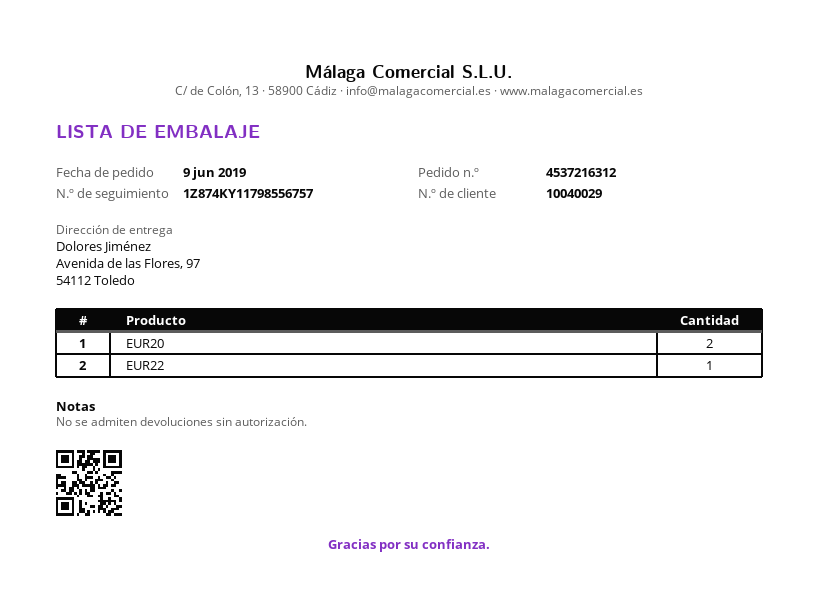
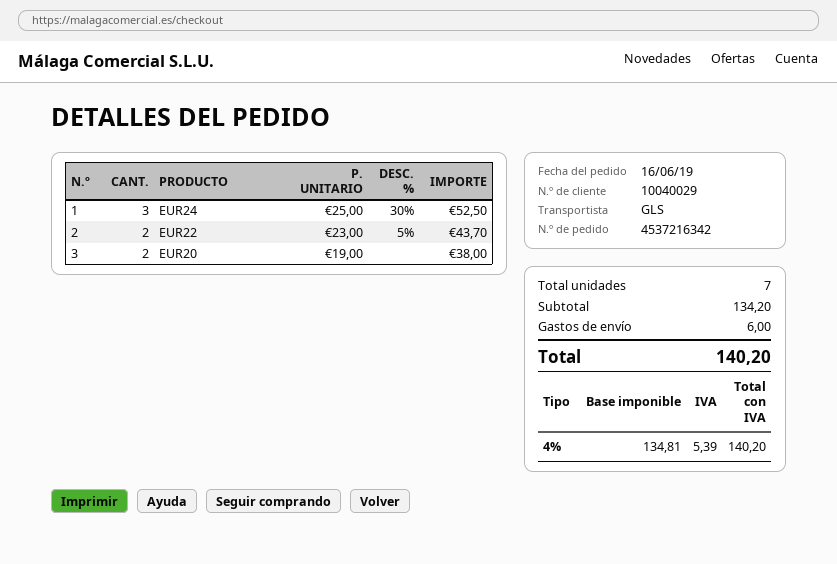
order number: 4537216312 -> 4537216342
order date: 2019-06-09 -> 2019-06-16
EUR22: 1 -> 2
EUR24: none -> 3

